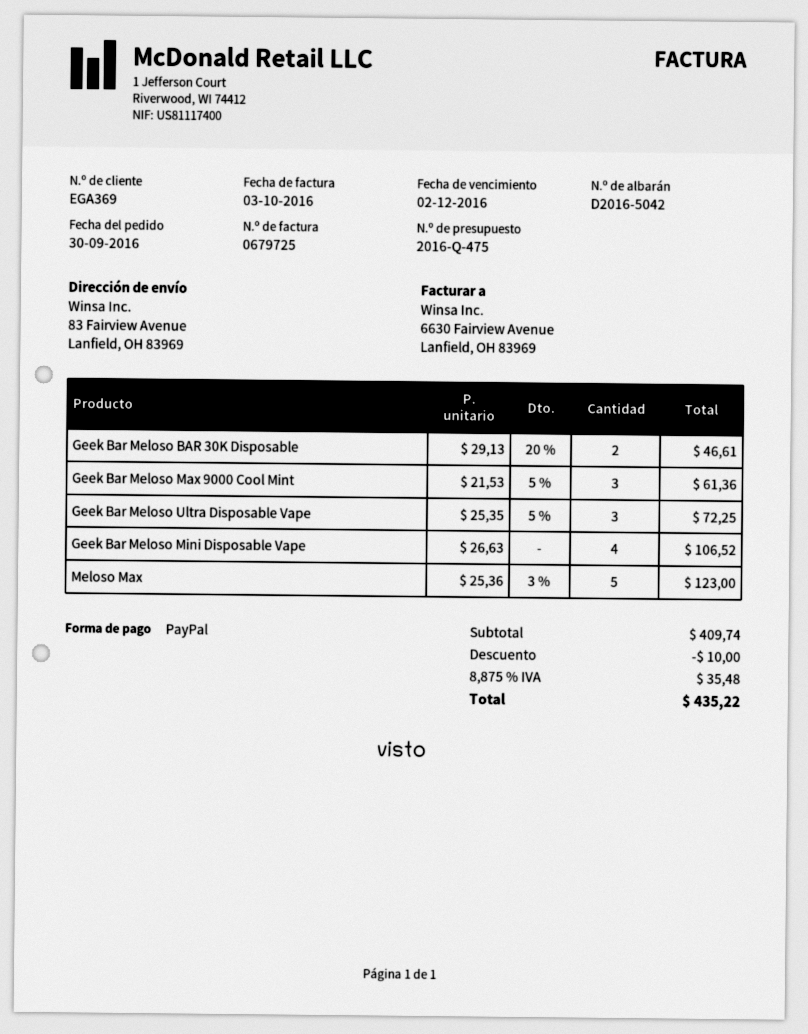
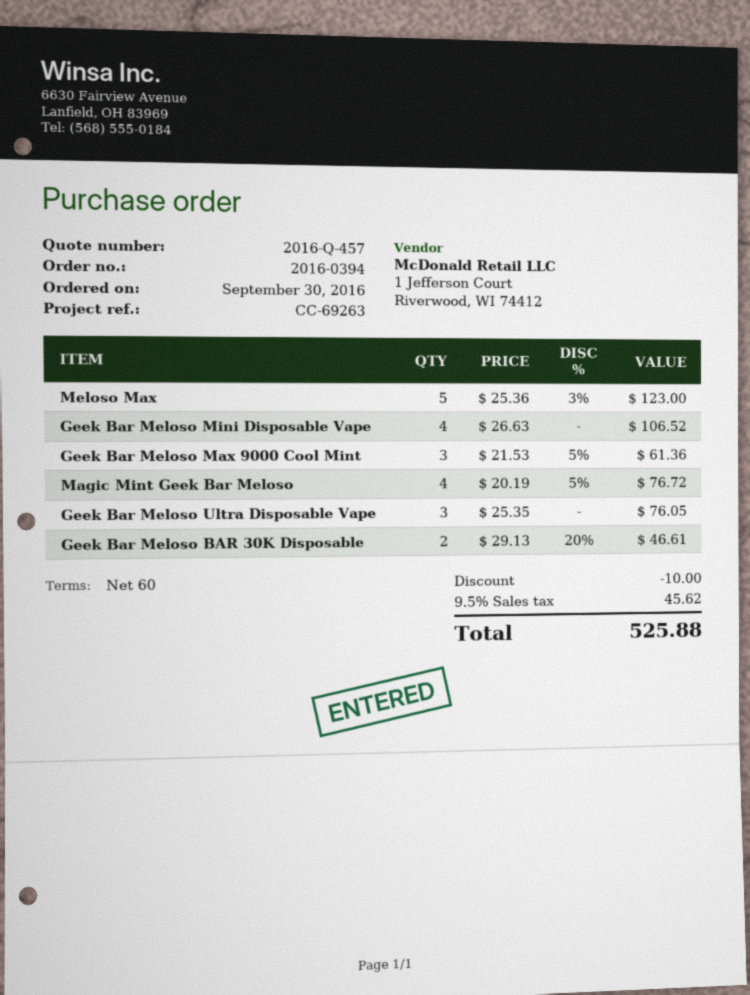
quote number: 2016-Q-475 -> 2016-Q-457
Geek Bar Meloso Ultra Disposable Vape: 3 x 25.35 - 5% = 72.25 -> 3 x 25.35 = 76.05
Magic Mint Geek Bar Meloso: none -> 4 x 20.19 - 5% = 76.72
tax: 8.875% = 35.48 -> 9.5% = 45.62
total: 435.22 -> 525.88

